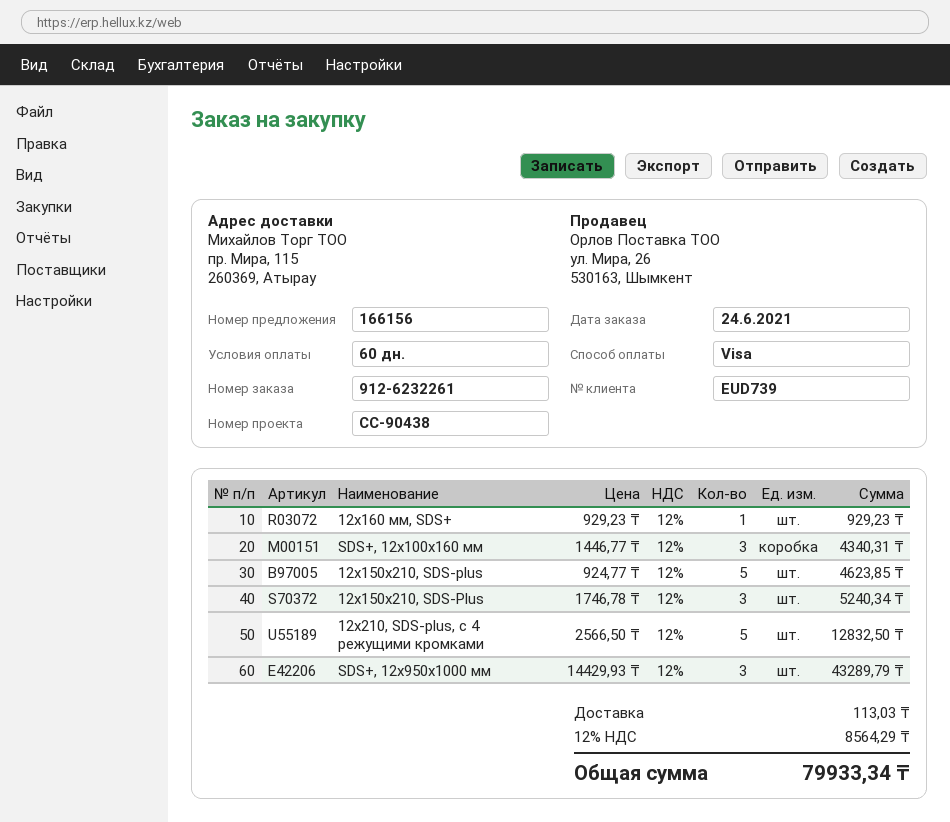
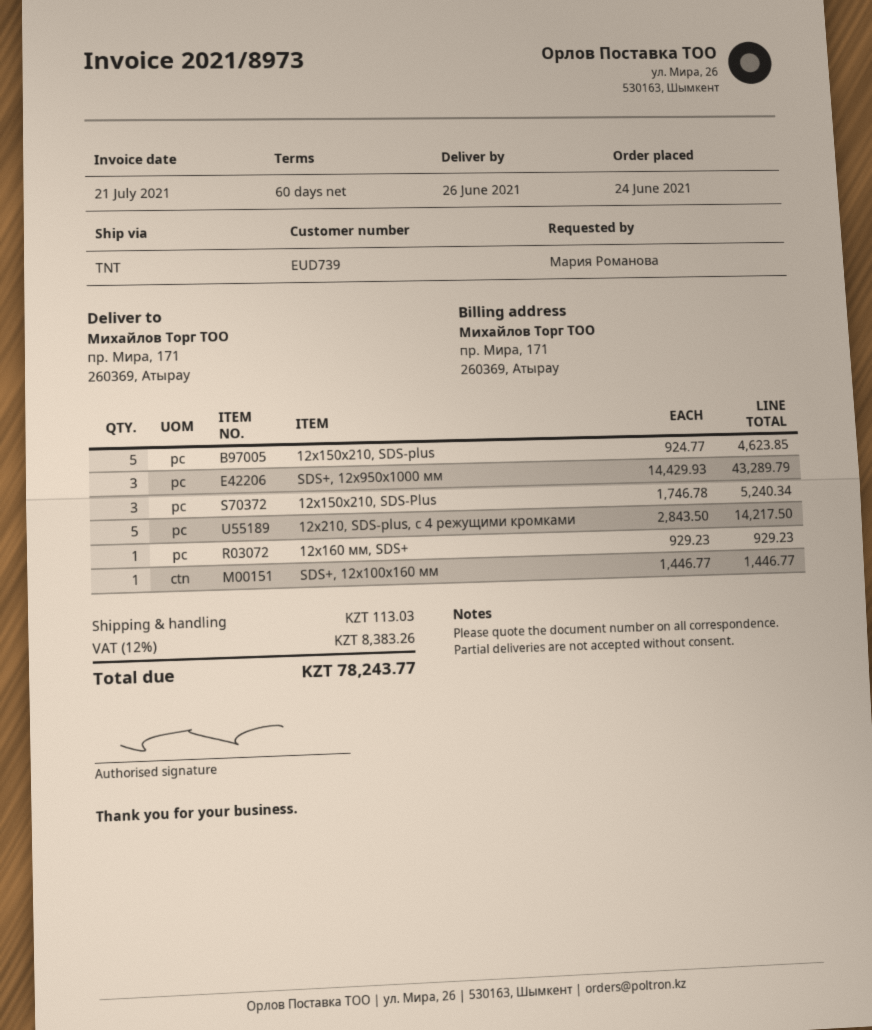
ship to: пр. Мира, 115, 260369, Атырау -> пр. Мира, 171, 260369, Атырау
SDS+, 12x100х160 мм: 3 x 1446.77 = 4340.31 -> 1 x 1446.77 = 1446.77
12x210, SDS-plus, с 4 режущими кромками: 5 x 2566.50 = 12832.50 -> 5 x 2843.50 = 14217.50
tax: 12% = 8564.29 -> 12% = 8383.26
total: 79933.34 -> 78243.77

